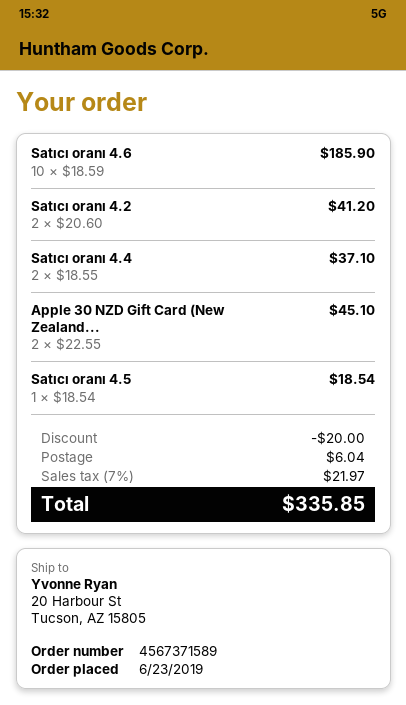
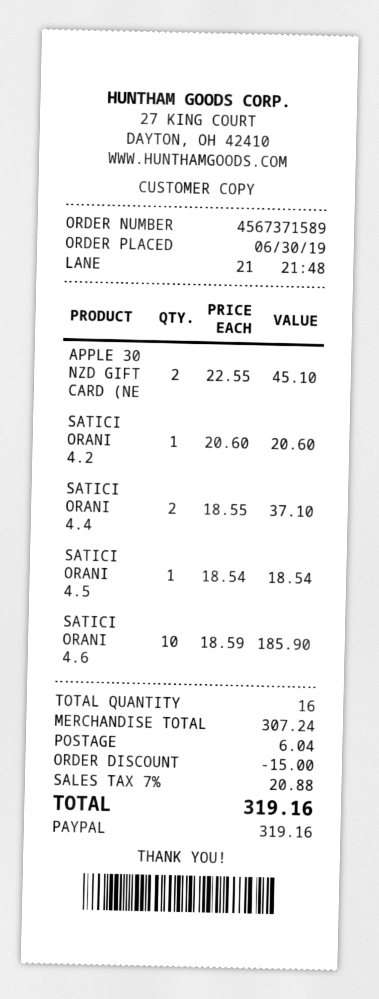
order date: 2019-06-23 -> 2019-06-30
Satıcı oranı 4.2: 2 x 20.60 = 41.20 -> 1 x 20.60 = 20.60
discount: 20.00 -> 15.00
tax: 7% = 21.97 -> 7% = 20.88
total: 335.85 -> 319.16

